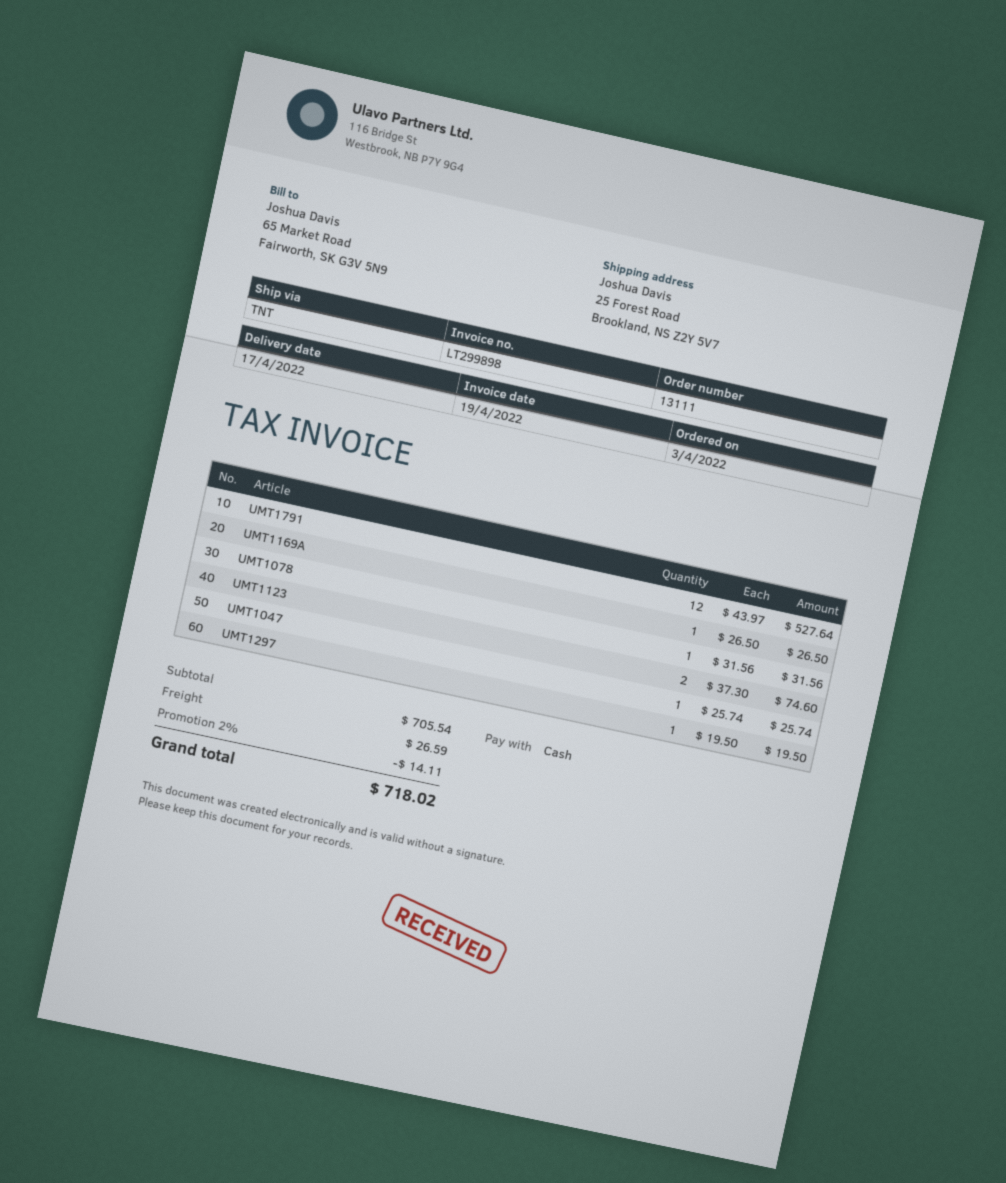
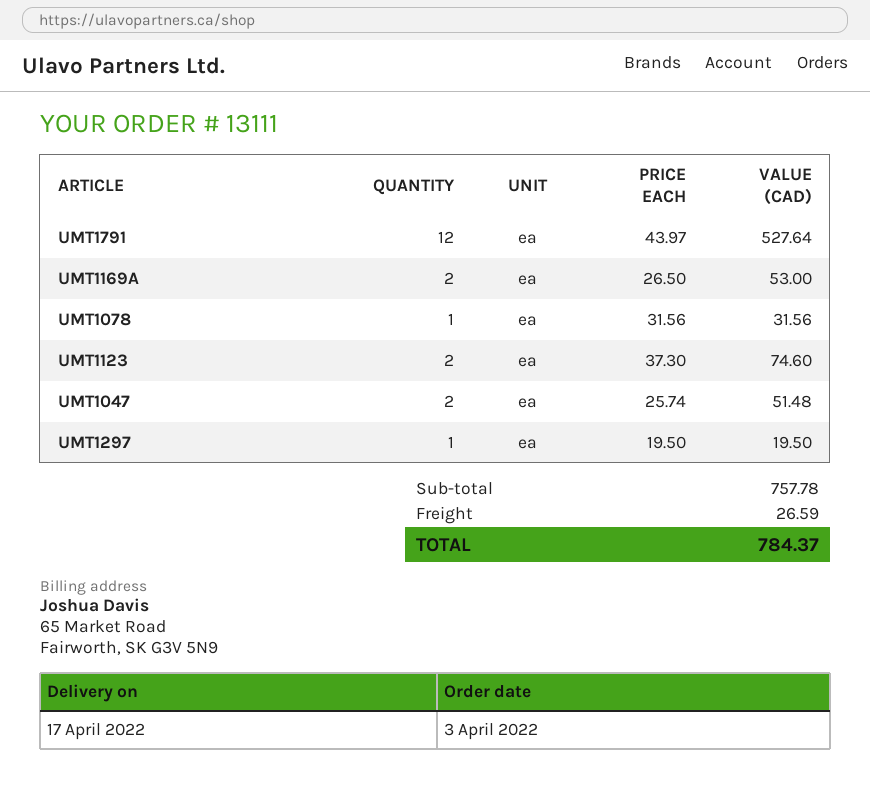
UMT1169A: 1 x 26.50 = 26.50 -> 2 x 26.50 = 53.00
UMT1047: 1 x 25.74 = 25.74 -> 2 x 25.74 = 51.48
subtotal: 705.54 -> 757.78
discount: 2% = 14.11 -> none
total: 718.02 -> 784.37

